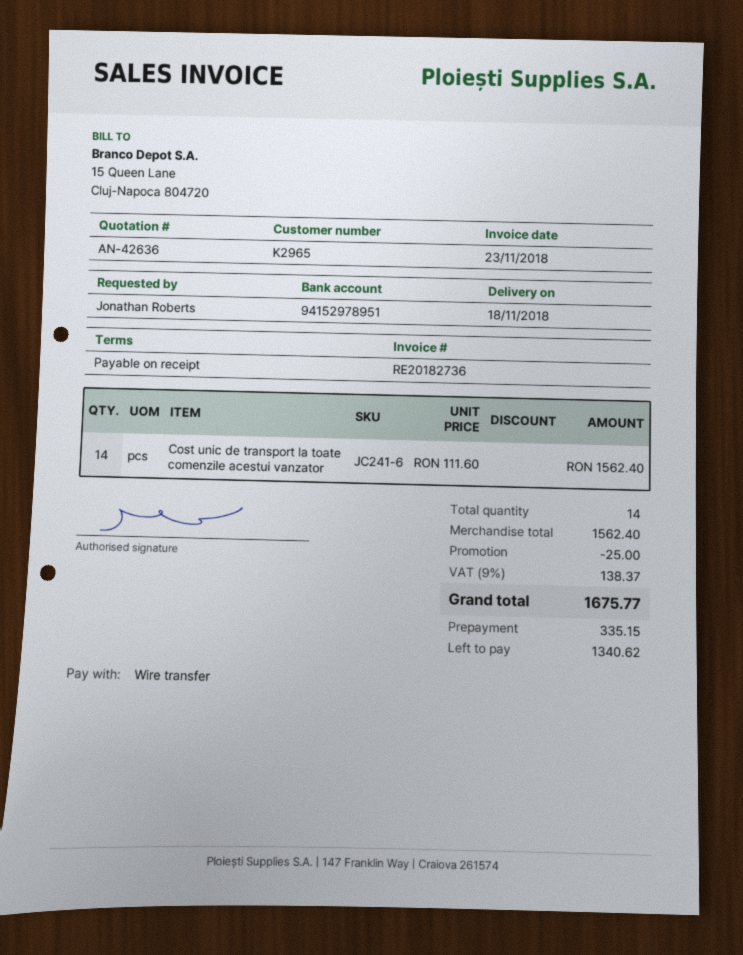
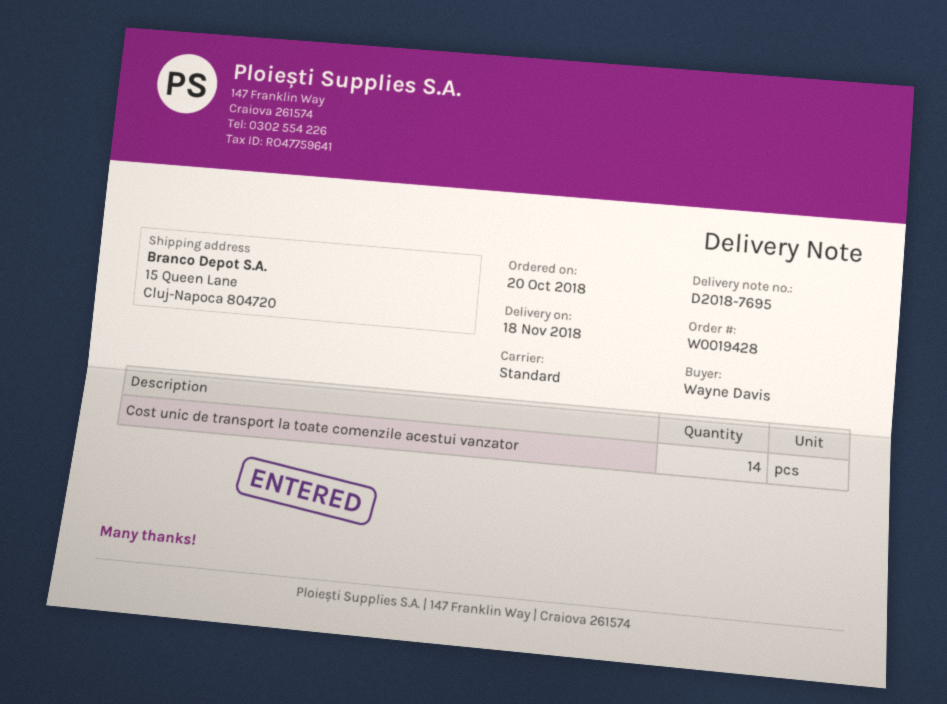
ordered by: Jonathan Roberts -> Wayne Davis

